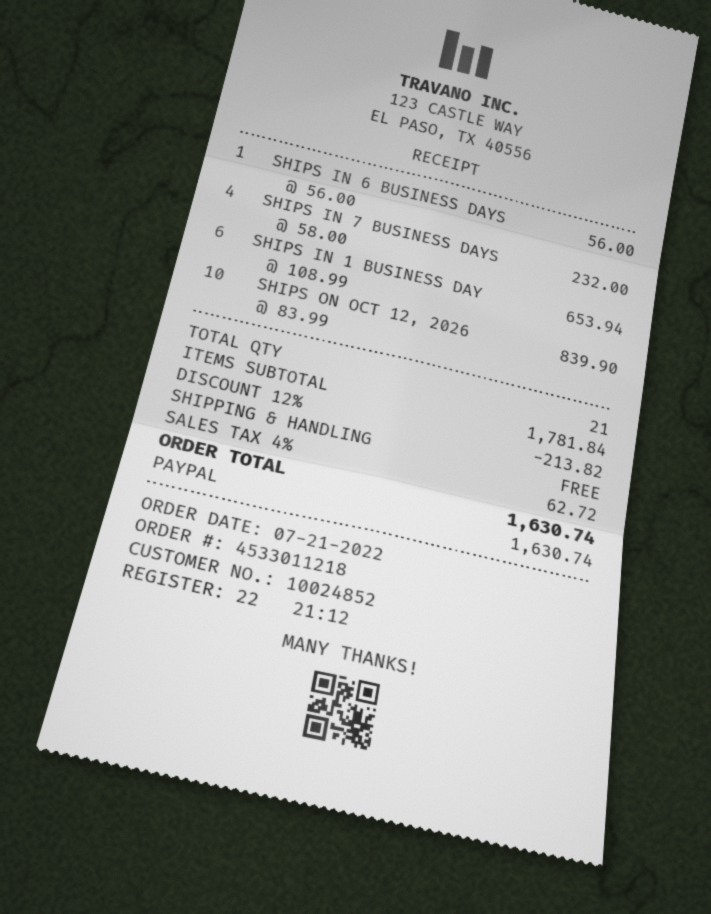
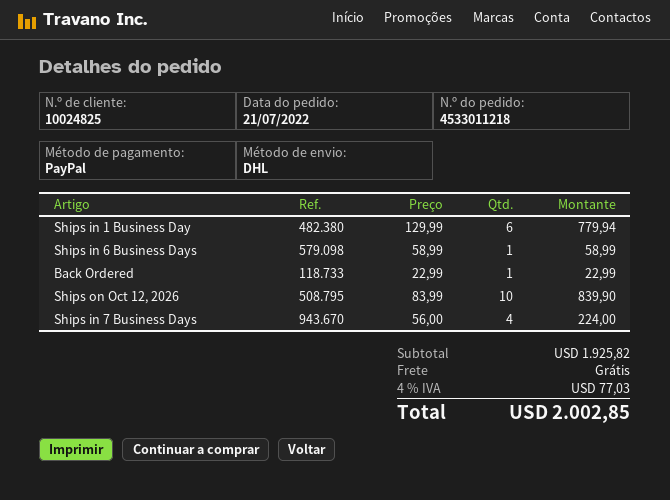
customer number: 10024852 -> 10024825
SHIPS IN 6 BUSINESS DAYS: 1 x 56.00 = 56.00 -> 1 x 58.99 = 58.99
SHIPS IN 7 BUSINESS DAYS: 4 x 58.00 = 232.00 -> 4 x 56.00 = 224.00
SHIPS IN 1 BUSINESS DAY: 6 x 108.99 = 653.94 -> 6 x 129.99 = 779.94
Back Ordered: none -> 1 x 22.99 = 22.99
subtotal: 1781.84 -> 1925.82
discount: 12% = 213.82 -> none
tax: 4% = 62.72 -> 4% = 77.03
total: 1630.74 -> 2002.85

